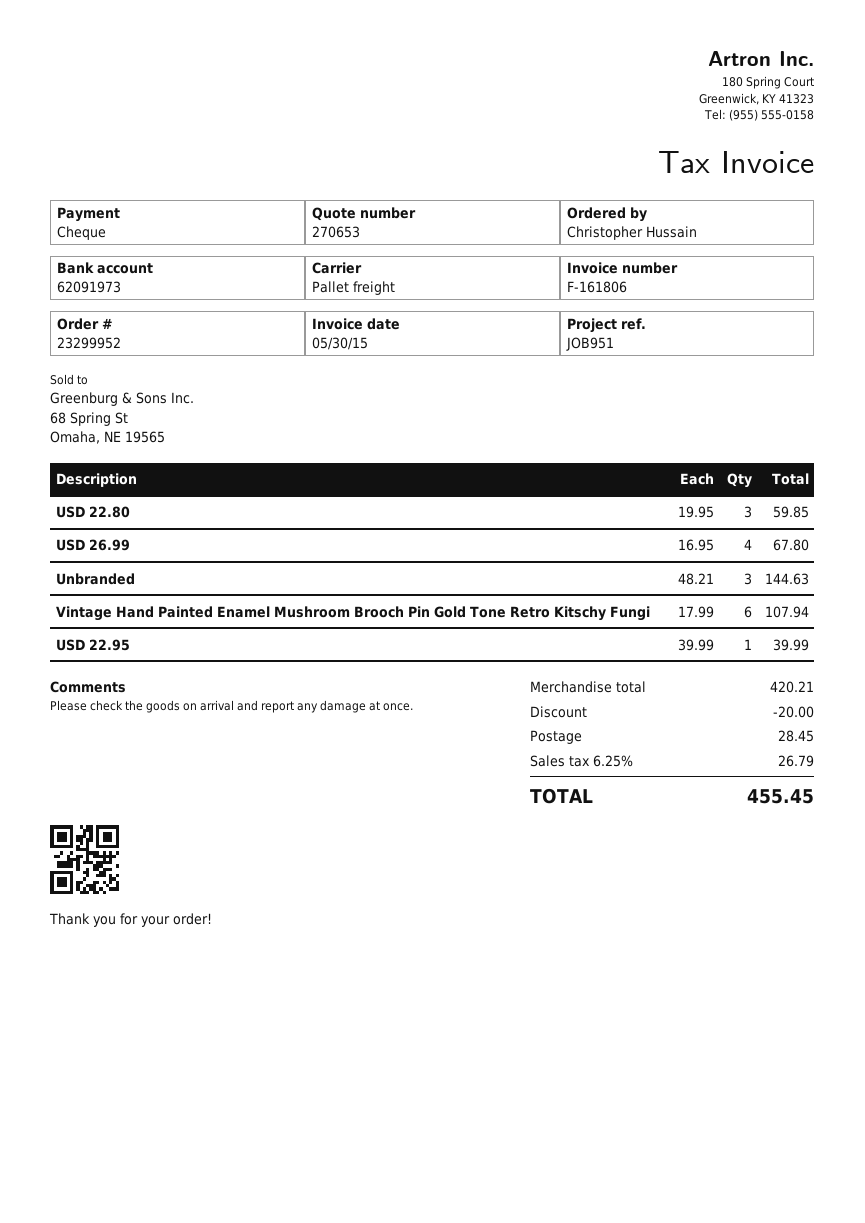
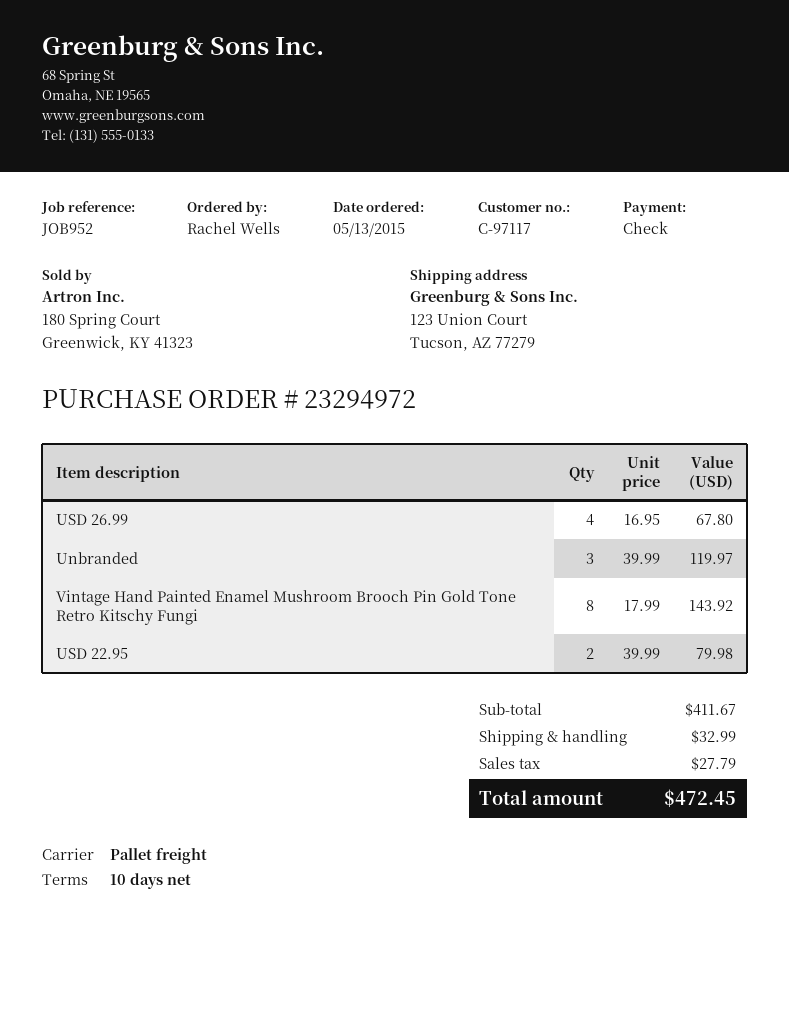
order number: 23299952 -> 23294972
reference: JOB951 -> JOB952
ordered by: Christopher Hussain -> Rachel Wells
USD 22.80: 3 x 19.95 = 59.85 -> none
Unbranded: 3 x 48.21 = 144.63 -> 3 x 39.99 = 119.97
Vintage Hand Painted Enamel Mushroom Brooch Pin Gold Tone Retro Kitschy Fungi: 6 x 17.99 = 107.94 -> 8 x 17.99 = 143.92
USD 22.95: 1 x 39.99 = 39.99 -> 2 x 39.99 = 79.98
subtotal: 420.21 -> 411.67
discount: 20.00 -> none
shipping: 28.45 -> 32.99
tax: 26.79 -> 27.79
total: 455.45 -> 472.45

